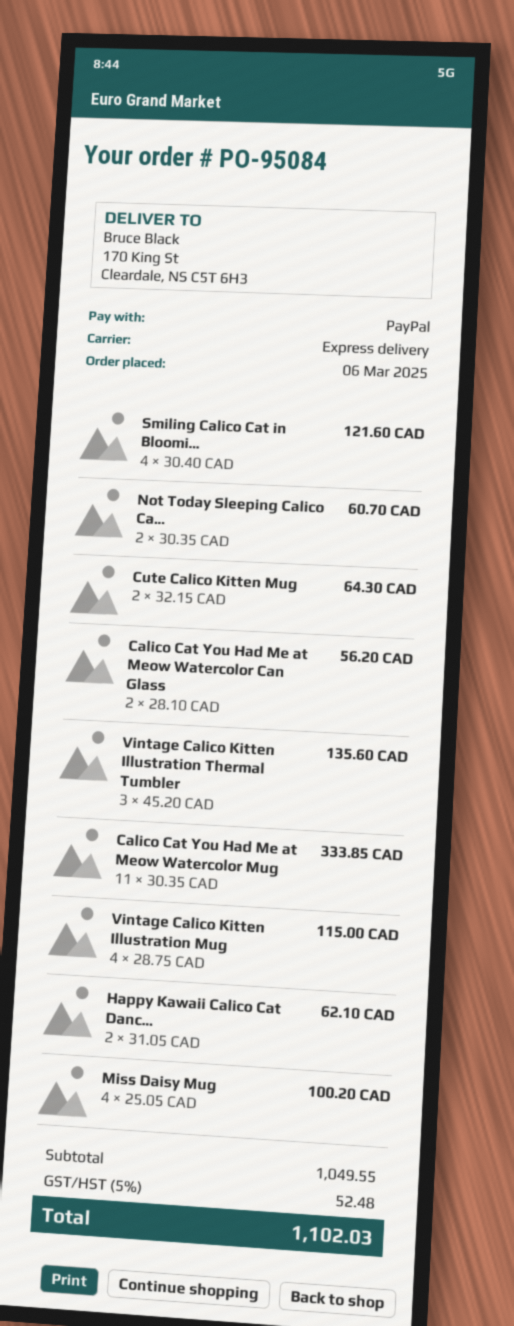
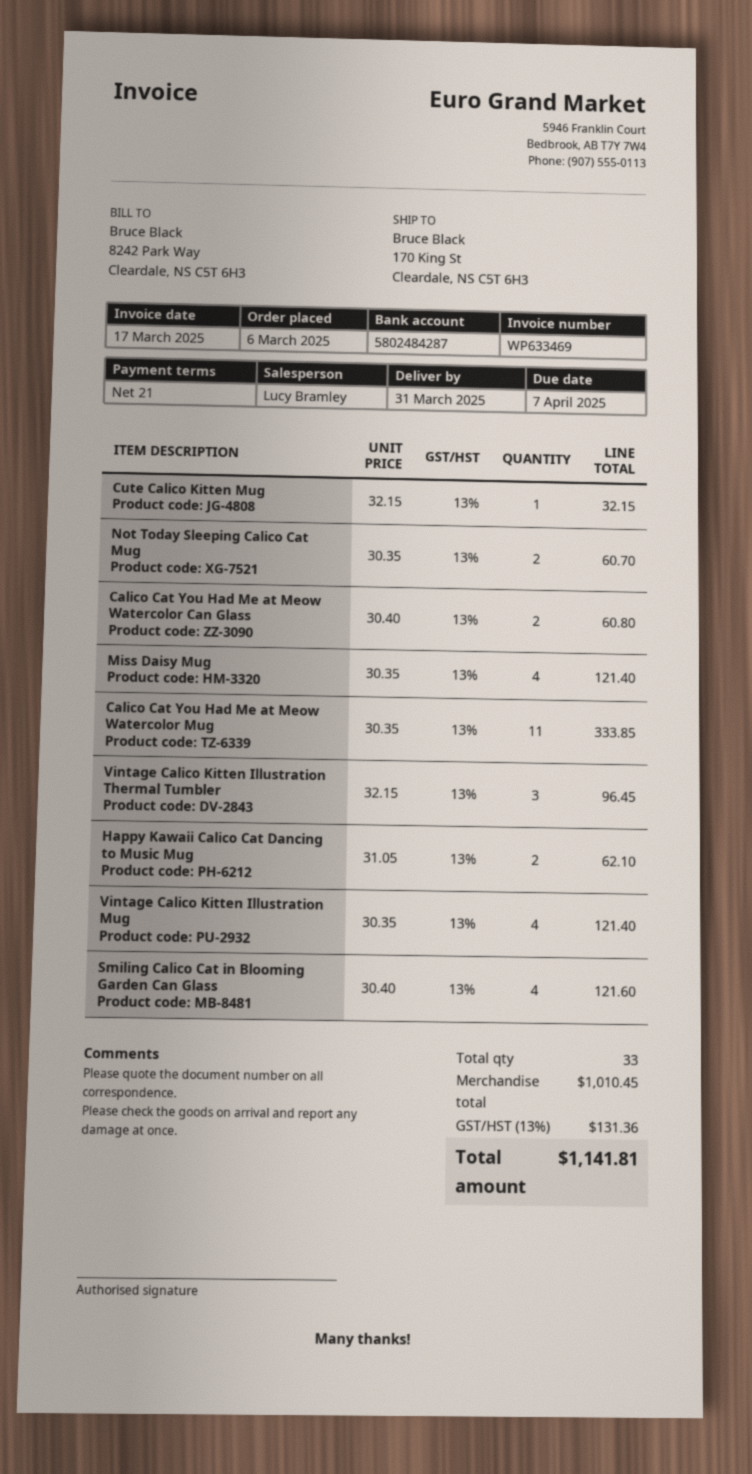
Cute Calico Kitten Mug: 2 x 32.15 = 64.30 -> 1 x 32.15 = 32.15
Calico Cat You Had Me at Meow Watercolor Can Glass: 2 x 28.10 = 56.20 -> 2 x 30.40 = 60.80
Vintage Calico Kitten Illustration Thermal Tumbler: 3 x 45.20 = 135.60 -> 3 x 32.15 = 96.45
Vintage Calico Kitten Illustration Mug: 4 x 28.75 = 115.00 -> 4 x 30.35 = 121.40
Miss Daisy Mug: 4 x 25.05 = 100.20 -> 4 x 30.35 = 121.40
subtotal: 1049.55 -> 1010.45
tax: 5% = 52.48 -> 13% = 131.36
total: 1102.03 -> 1141.81

